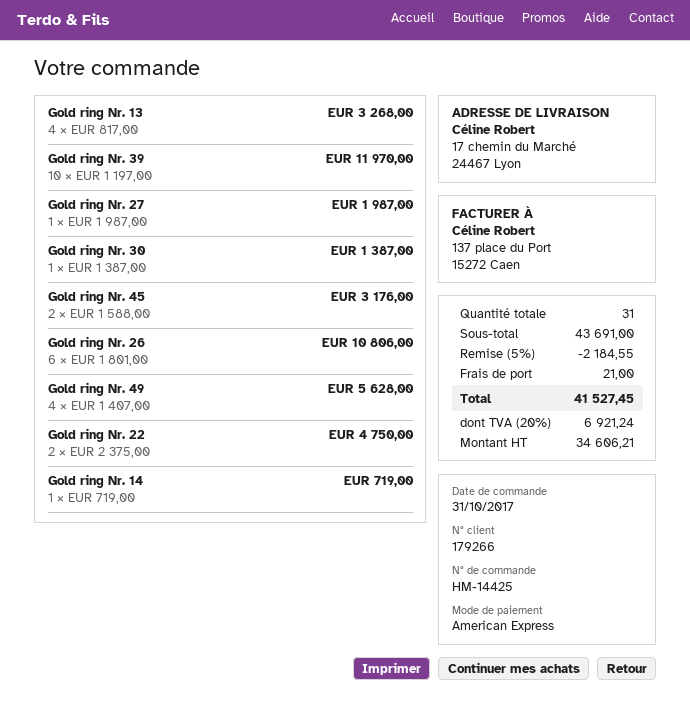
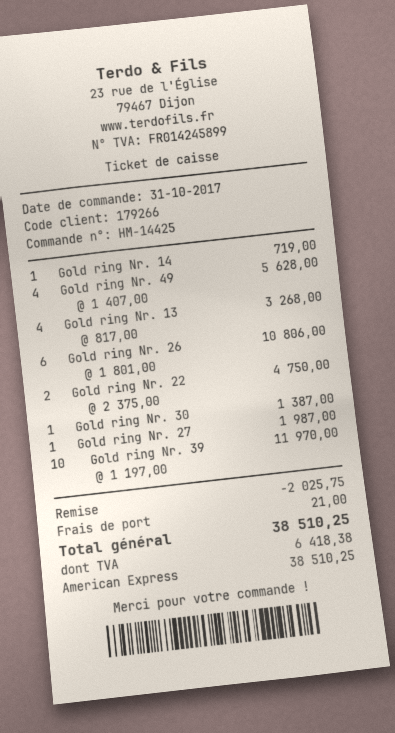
Gold ring Nr. 45: 2 x 1588.00 = 3176.00 -> none
discount: 2184.55 -> 2025.75
tax: 6921.24 -> 6418.38
total: 41527.45 -> 38510.25

